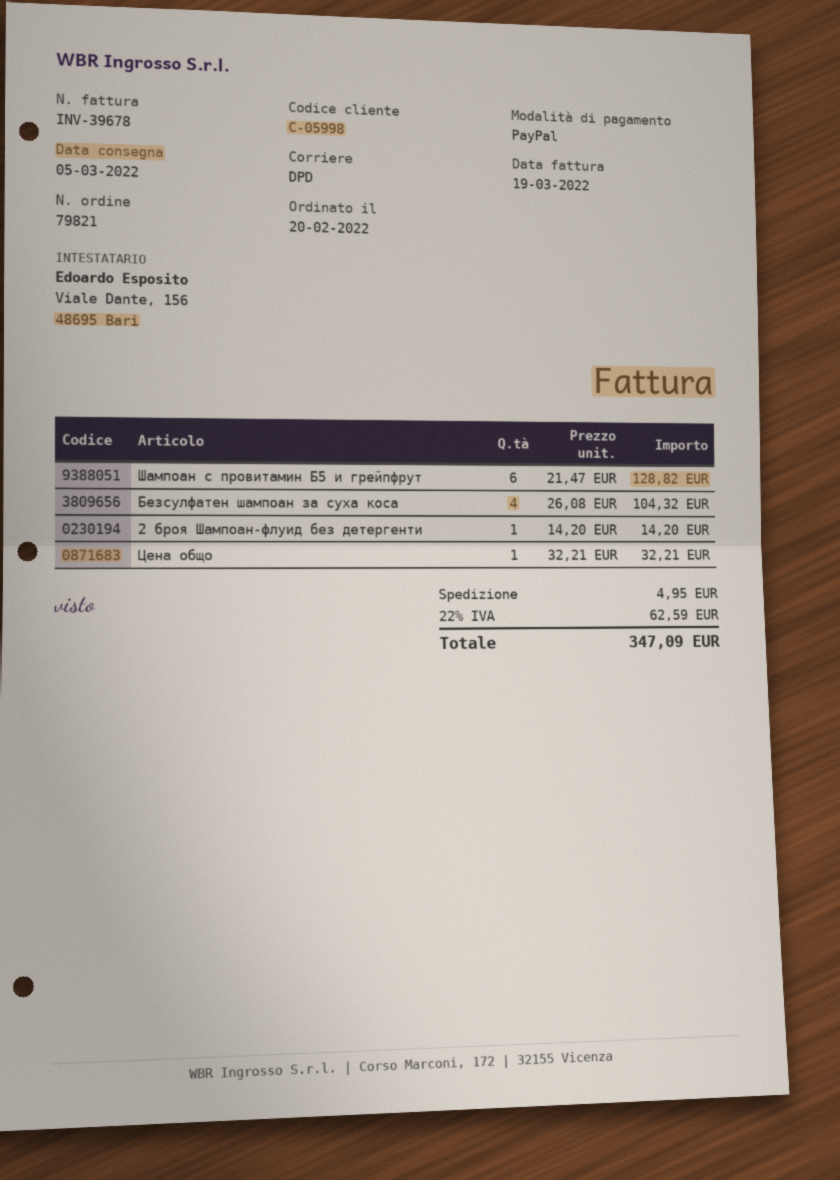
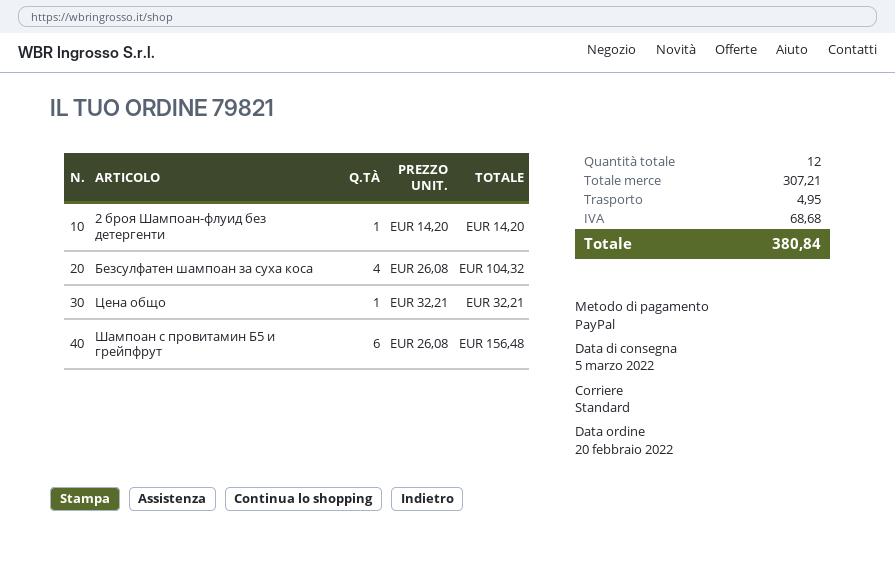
shipping method: DPD -> standard
Шампоан с провитамин Б5 и грейпфрут: 6 x 21.47 = 128.82 -> 6 x 26.08 = 156.48
tax: 62.59 -> 68.68
total: 347.09 -> 380.84

